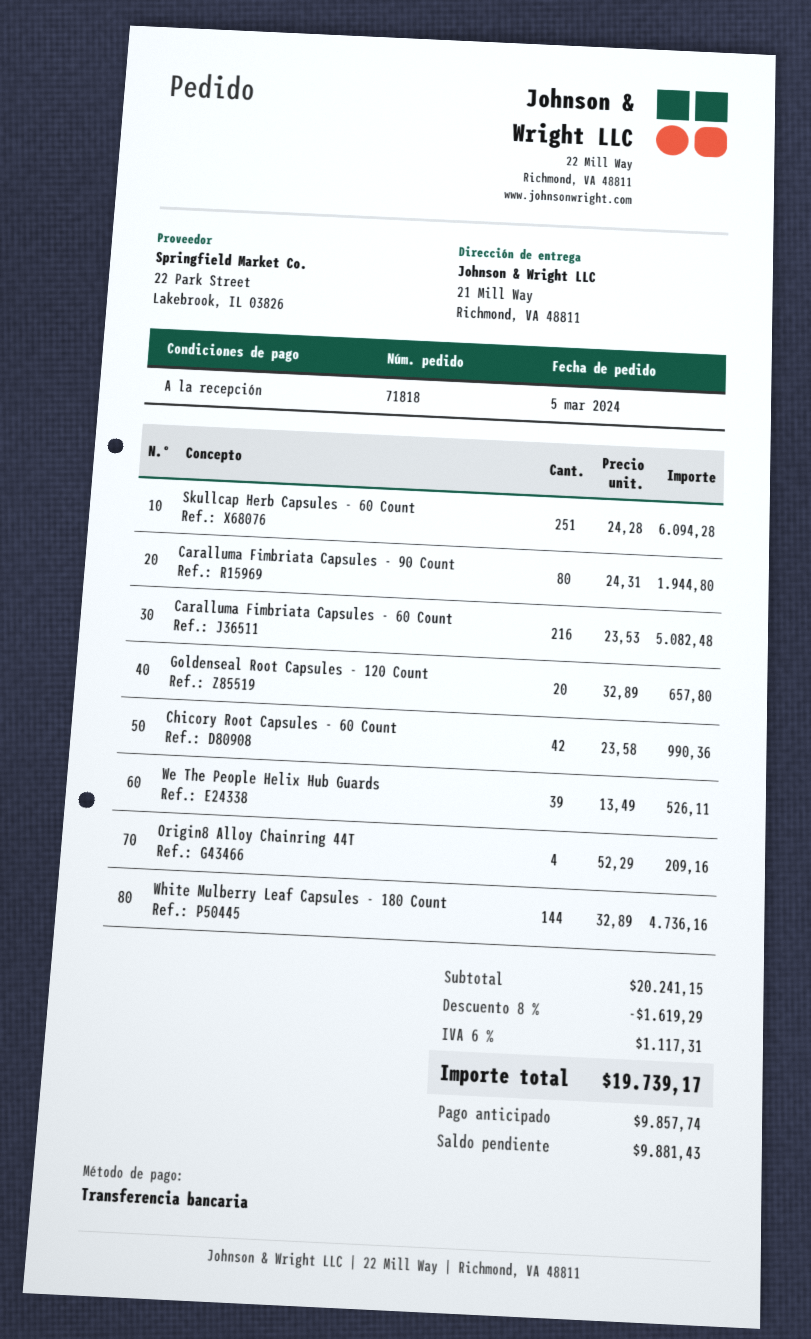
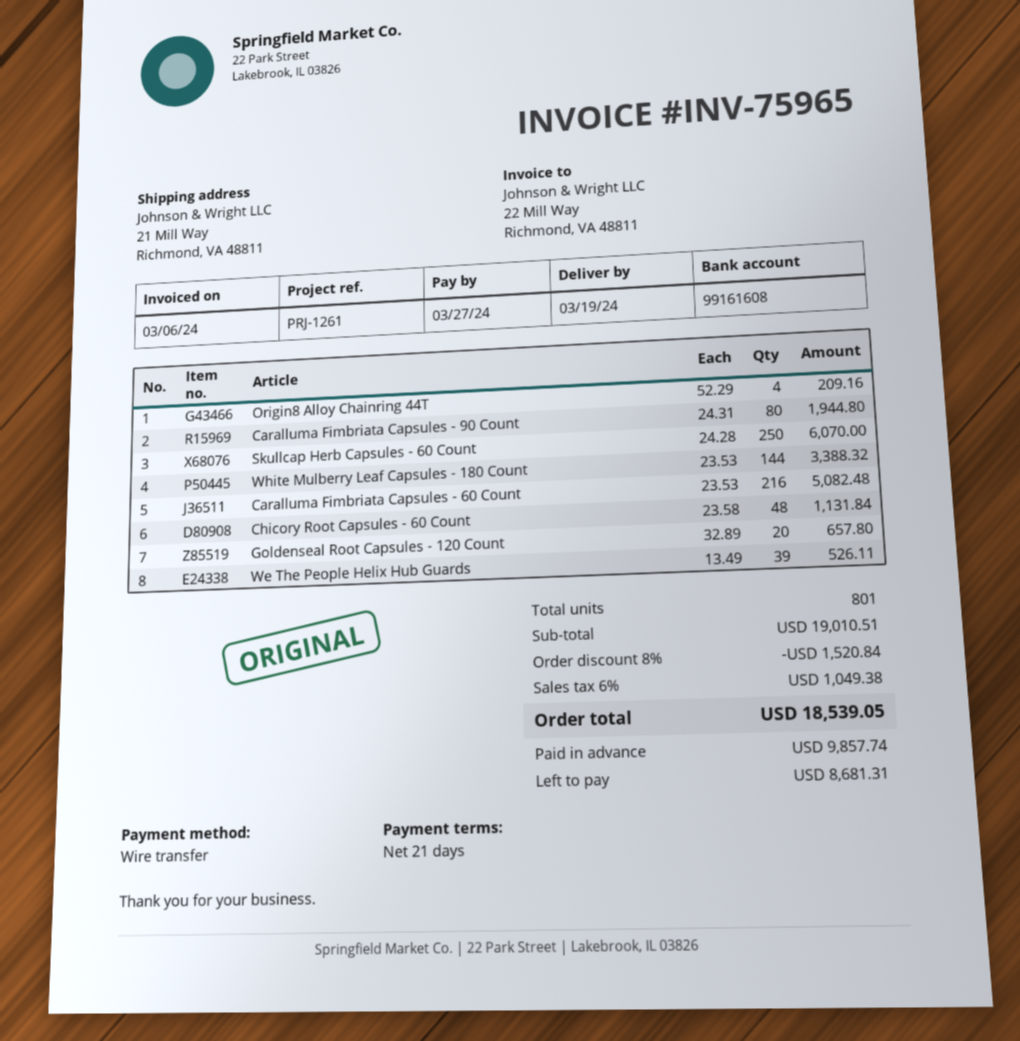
payment terms: on receipt -> 21 days
Skullcap Herb Capsules - 60 Count: 251 x 24.28 = 6094.28 -> 250 x 24.28 = 6070.00
Chicory Root Capsules - 60 Count: 42 x 23.58 = 990.36 -> 48 x 23.58 = 1131.84
White Mulberry Leaf Capsules - 180 Count: 144 x 32.89 = 4736.16 -> 144 x 23.53 = 3388.32
subtotal: 20241.15 -> 19010.51
discount: 8% = 1619.29 -> 8% = 1520.84
tax: 6% = 1117.31 -> 6% = 1049.38
total: 19739.17 -> 18539.05
balance: 9881.43 -> 8681.31

